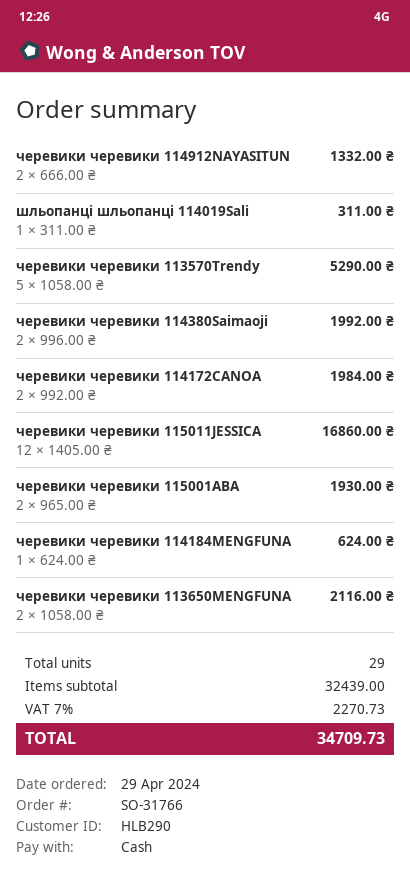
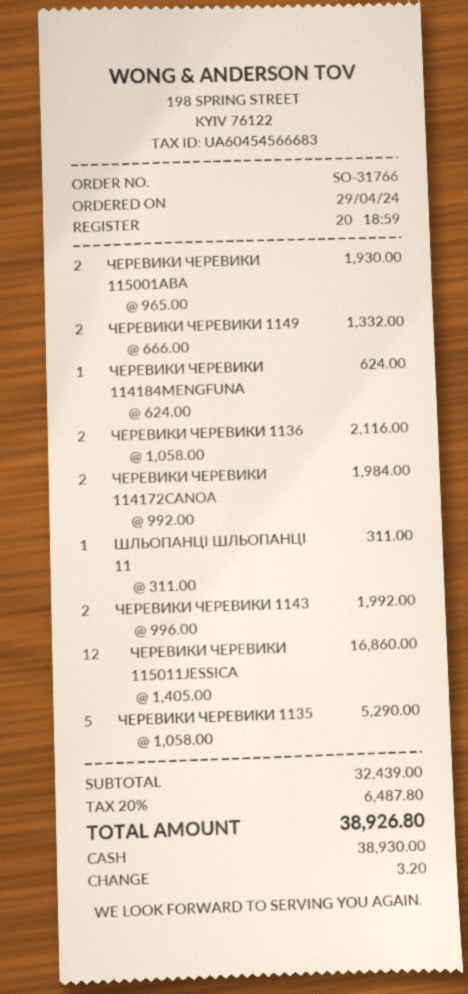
tax: 7% = 2270.73 -> 20% = 6487.80
total: 34709.73 -> 38926.80

